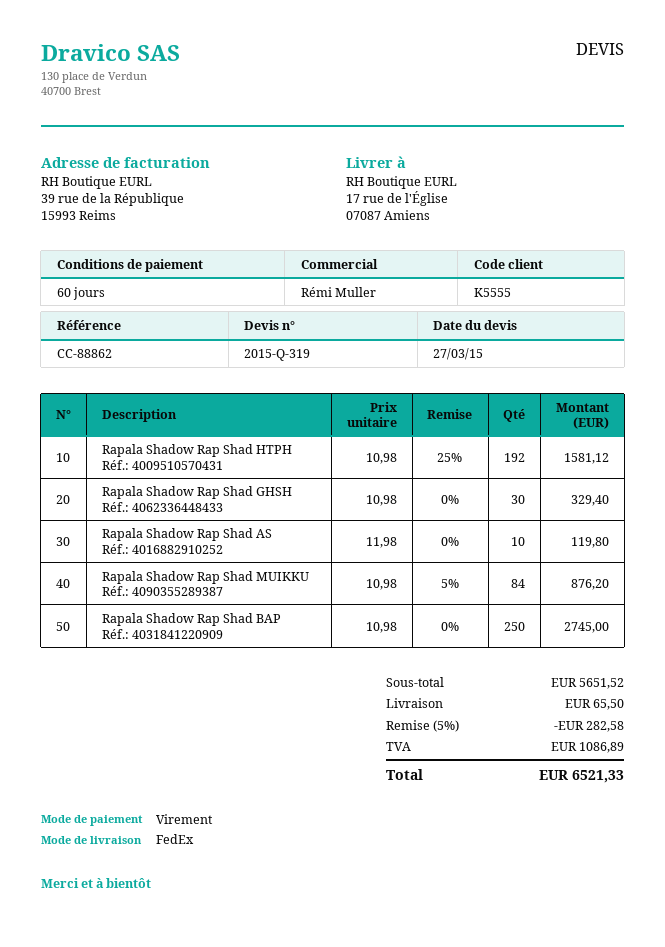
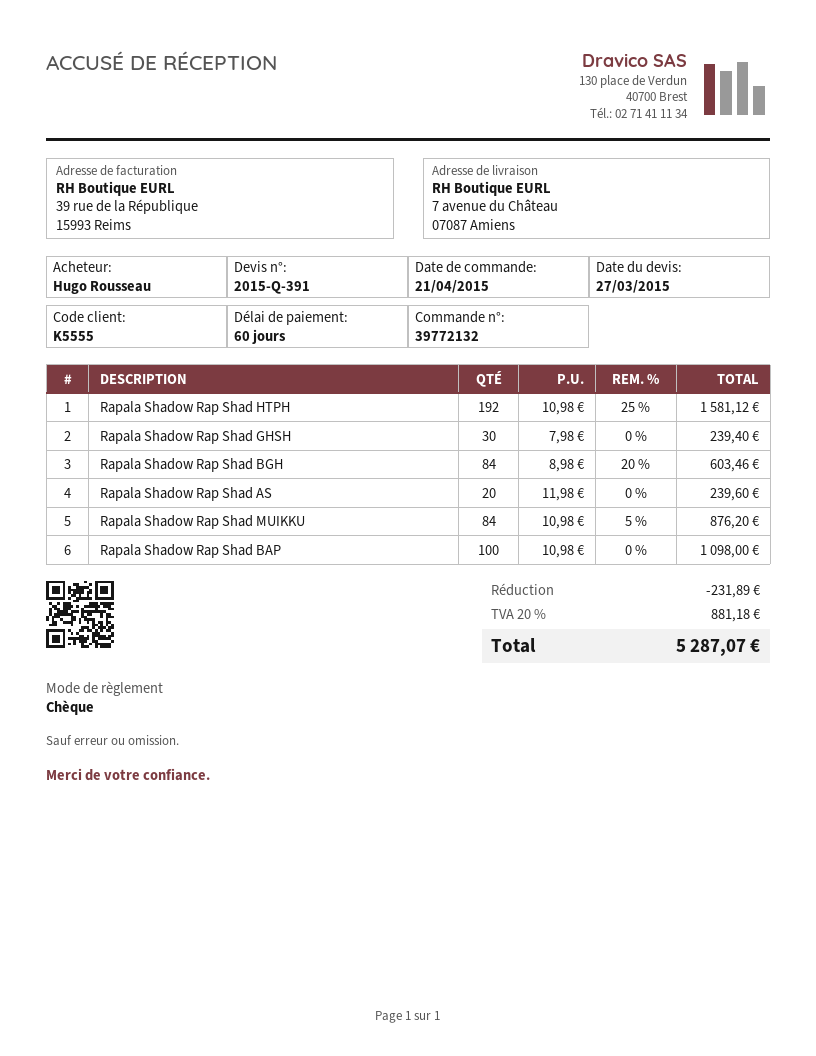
quote number: 2015-Q-319 -> 2015-Q-391
payment method: bank transfer -> cheque
ship to: 17 rue de l'Église, 07087 Amiens -> 7 avenue du Château, 07087 Amiens
Rapala Shadow Rap Shad GHSH: 30 x 10.98 = 329.40 -> 30 x 7.98 = 239.40
Rapala Shadow Rap Shad AS: 10 x 11.98 = 119.80 -> 20 x 11.98 = 239.60
Rapala Shadow Rap Shad BAP: 250 x 10.98 = 2745.00 -> 100 x 10.98 = 1098.00
Rapala Shadow Rap Shad BGH: none -> 84 x 8.98 - 20% = 603.46
discount: 282.58 -> 231.89
shipping: 65.50 -> none
tax: 1086.89 -> 881.18
total: 6521.33 -> 5287.07

